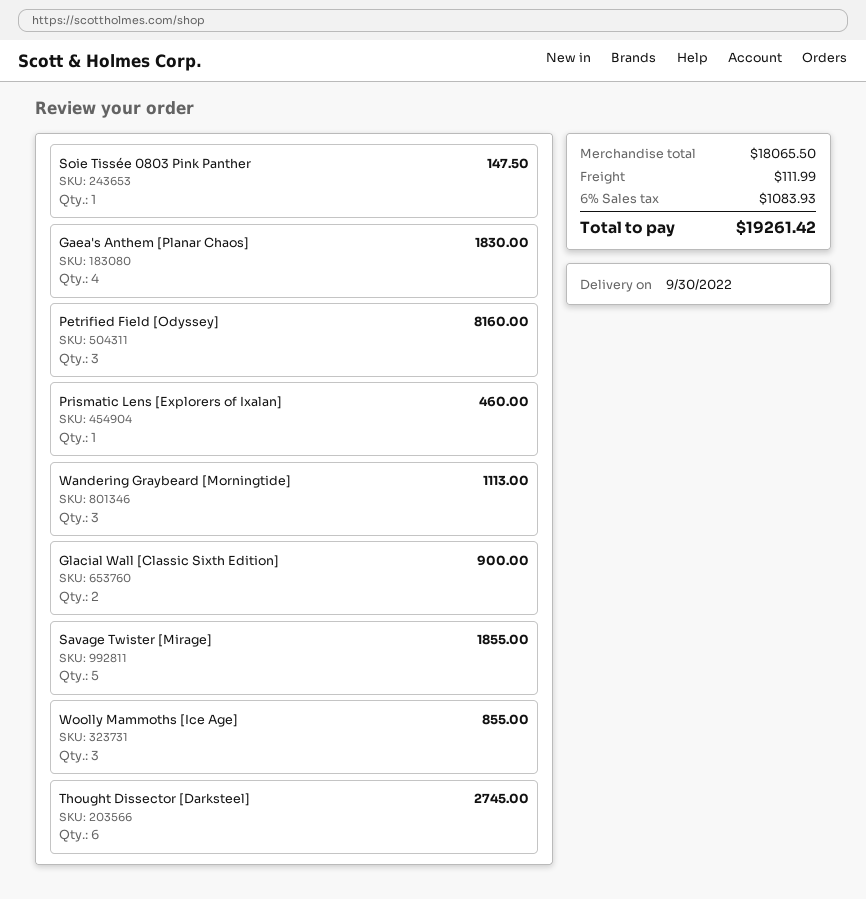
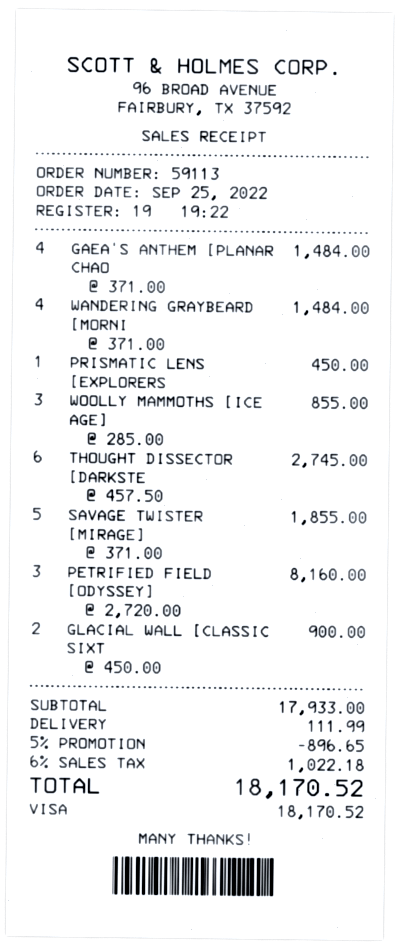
Soie Tissée 0803 Pink Panther: 1 for 147.50 -> none
Gaea's Anthem [Planar Chaos]: 4 for 1830.00 -> 4 for 1484.00
Prismatic Lens [Explorers of Ixalan]: 1 for 460.00 -> 1 for 450.00
Wandering Graybeard [Morningtide]: 3 for 1113.00 -> 4 for 1484.00
subtotal: 18065.50 -> 17933.00
discount: none -> 5% = 896.65
tax: 6% = 1083.93 -> 6% = 1022.18
total: 19261.42 -> 18170.52

